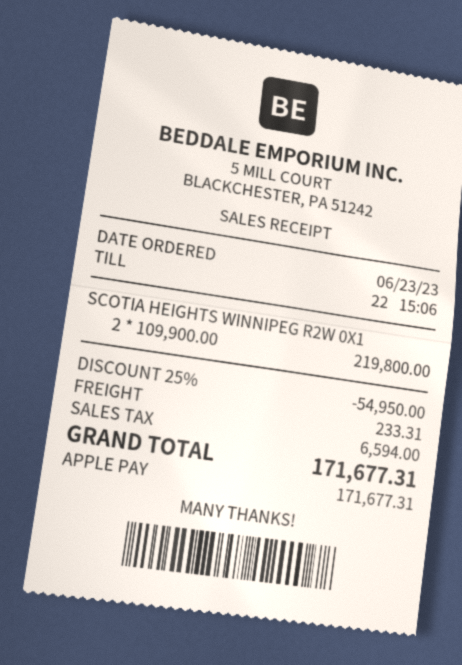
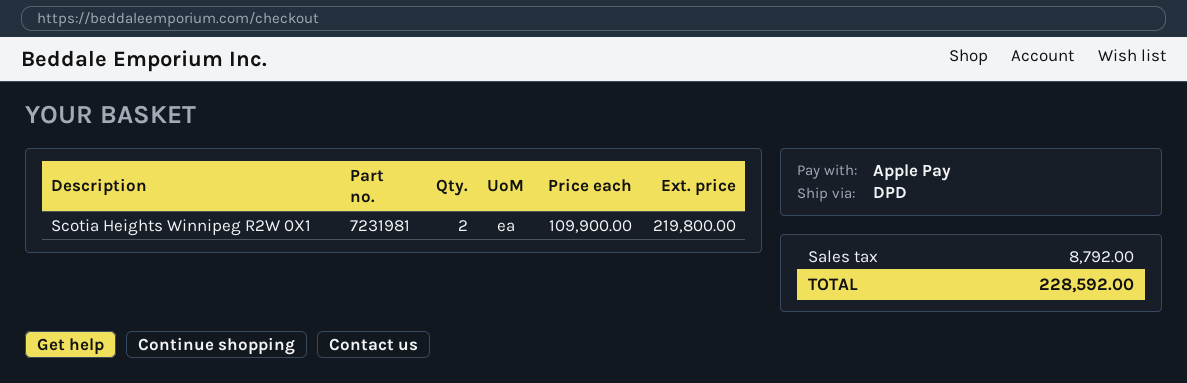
discount: 25% = 54950.00 -> none
shipping: 233.31 -> none
tax: 6594.00 -> 8792.00
total: 171677.31 -> 228592.00

